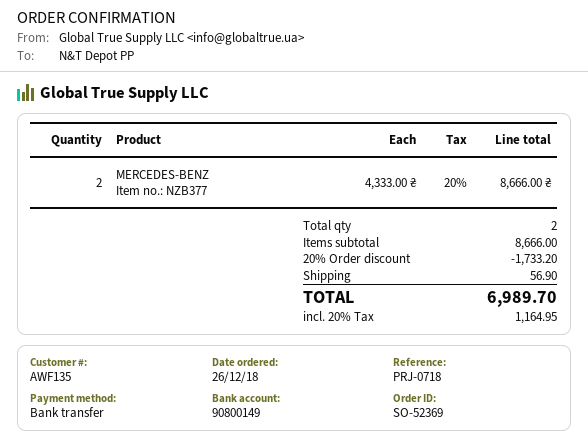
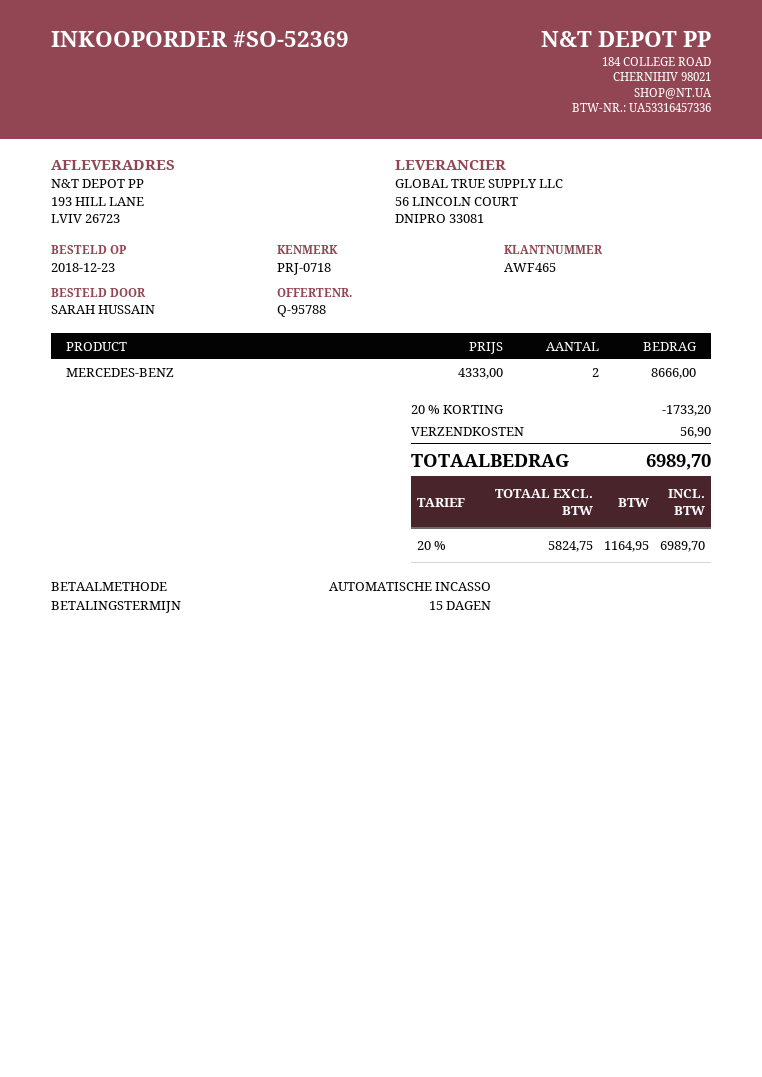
order date: 2018-12-26 -> 2018-12-23
customer number: AWF135 -> AWF465
payment method: bank transfer -> direct debit

